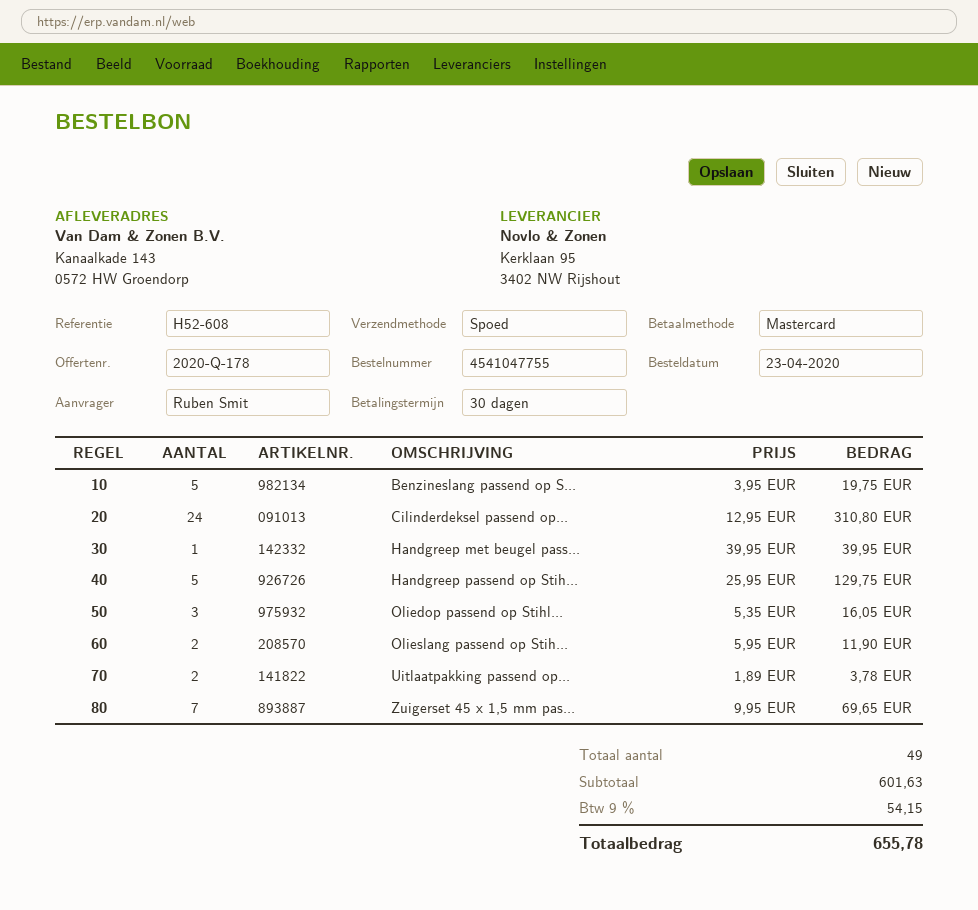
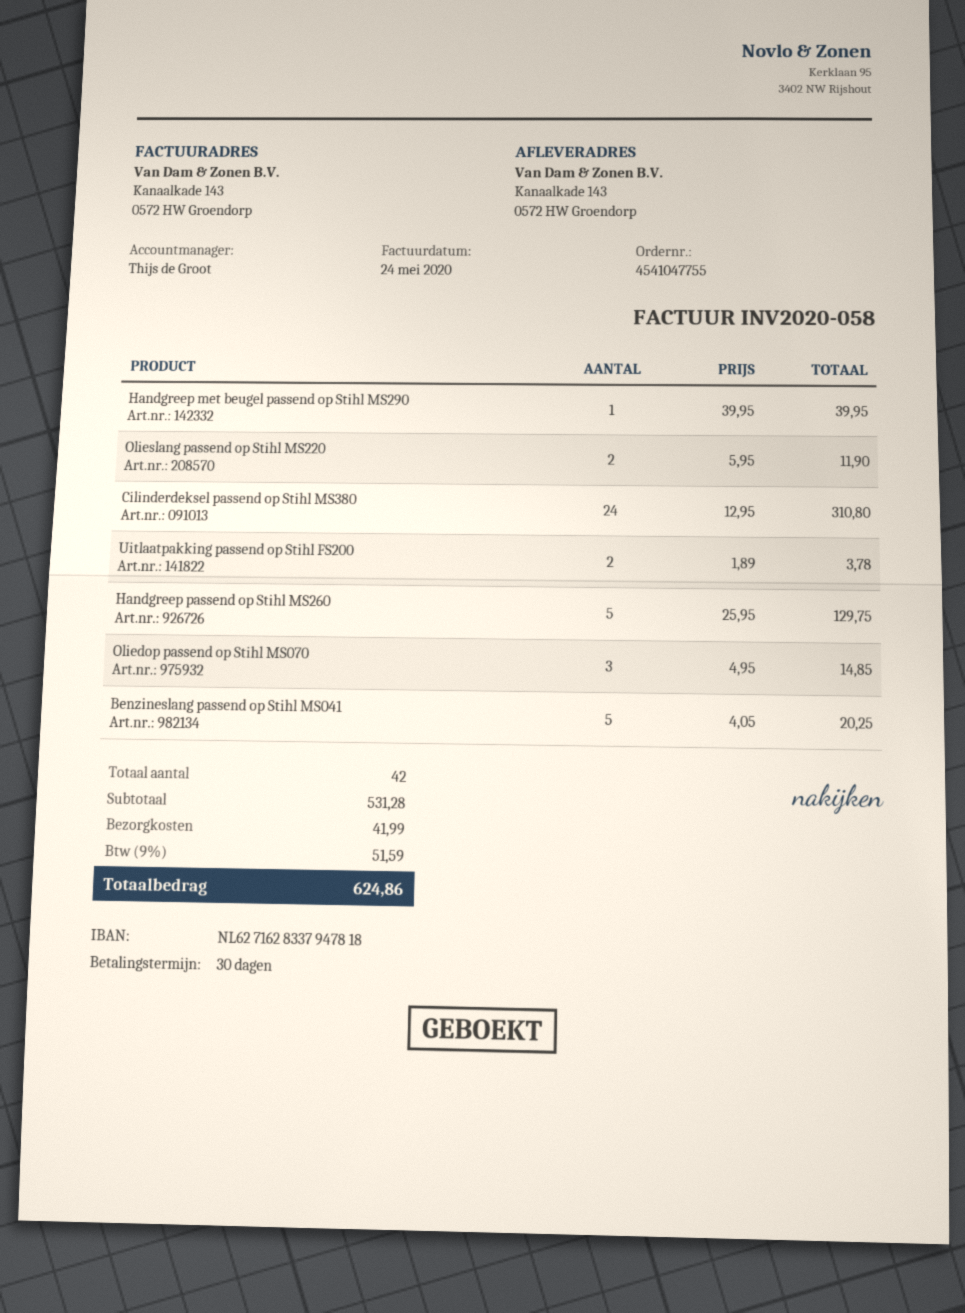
Benzineslang passend op S...: 5 x 3.95 = 19.75 -> 5 x 4.05 = 20.25
Oliedop passend op Stihl...: 3 x 5.35 = 16.05 -> 3 x 4.95 = 14.85
Zuigerset 45 x 1,5 mm pas...: 7 x 9.95 = 69.65 -> none
total quantity: 49 -> 42
subtotal: 601.63 -> 531.28
shipping: none -> 41.99
tax: 9% = 54.15 -> 9% = 51.59
total: 655.78 -> 624.86

